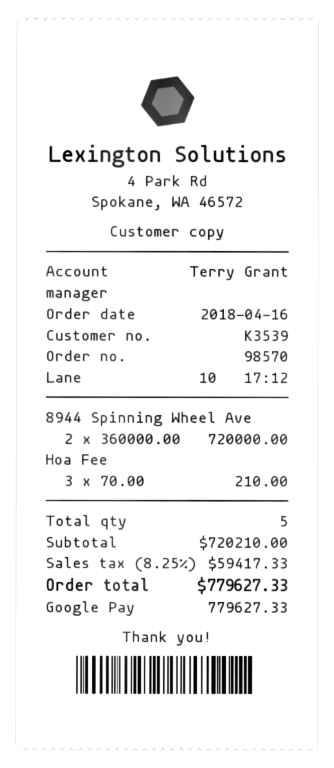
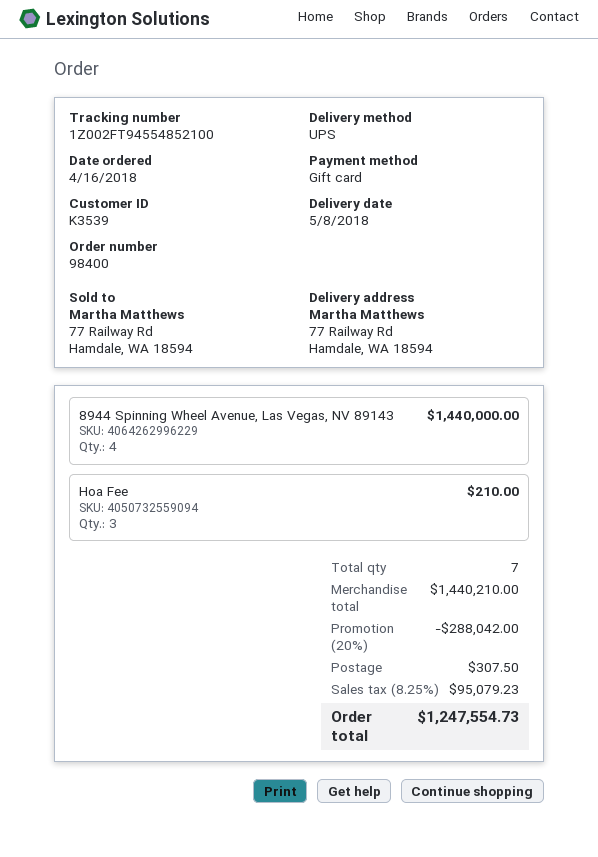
order number: 98570 -> 98400
payment method: Google Pay -> gift card
8944 Spinning Wheel Ave: 2 for 720000.00 -> 4 for 1440000.00
total quantity: 5 -> 7
subtotal: 720210.00 -> 1440210.00
discount: none -> 20% = 288042.00
shipping: none -> 307.50
tax: 8.25% = 59417.33 -> 8.25% = 95079.23
total: 779627.33 -> 1247554.73

